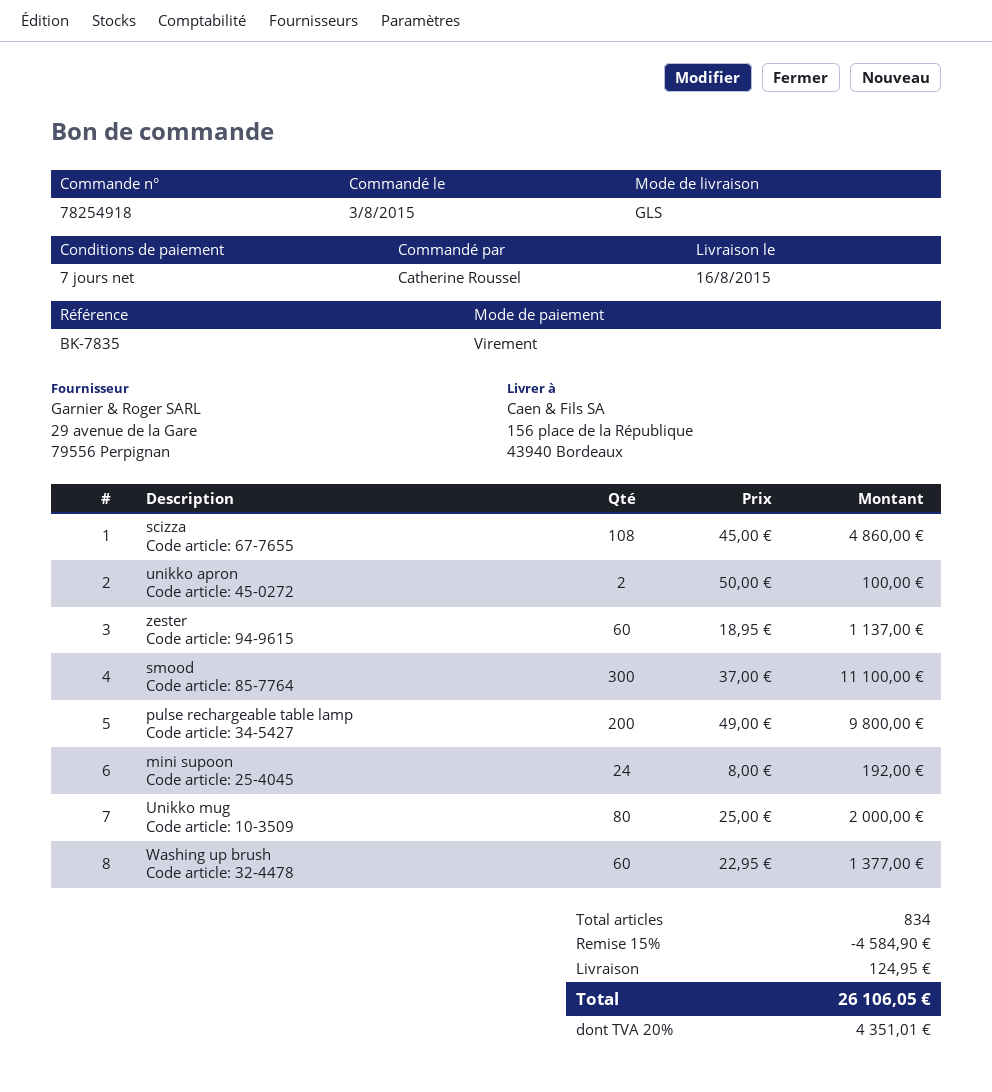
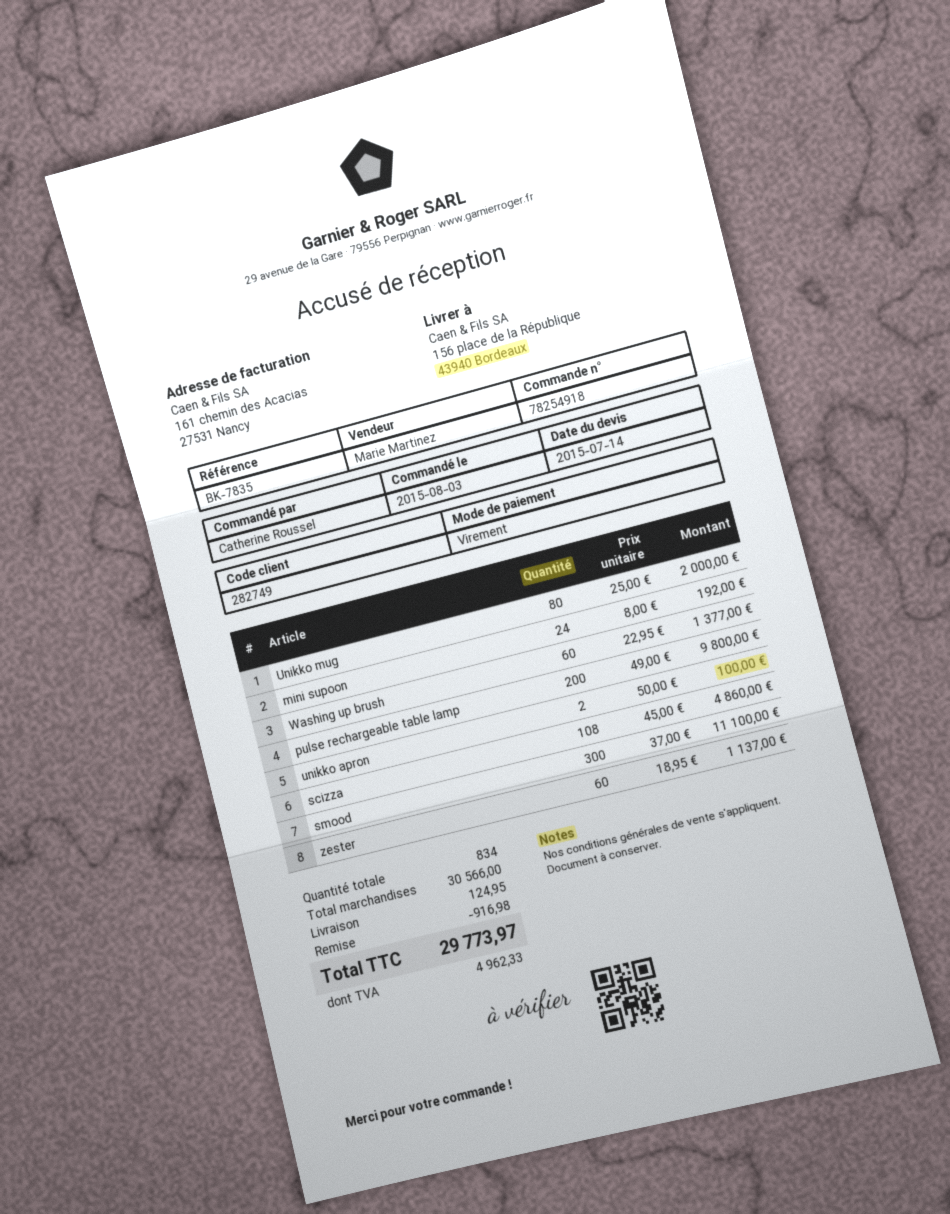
discount: 4584.90 -> 916.98
tax: 4351.01 -> 4962.33
total: 26106.05 -> 29773.97

